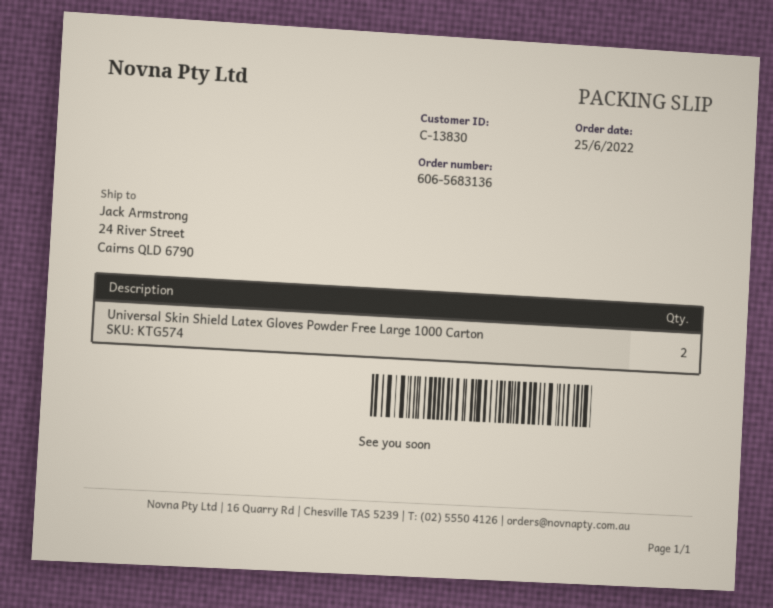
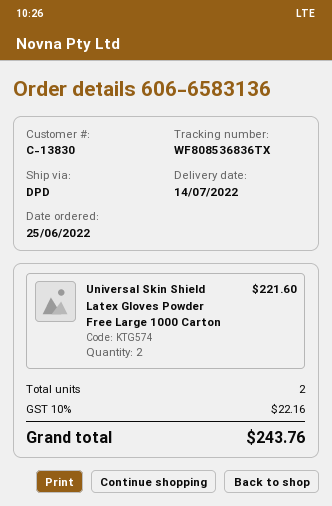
order number: 606-5683136 -> 606-6583136

